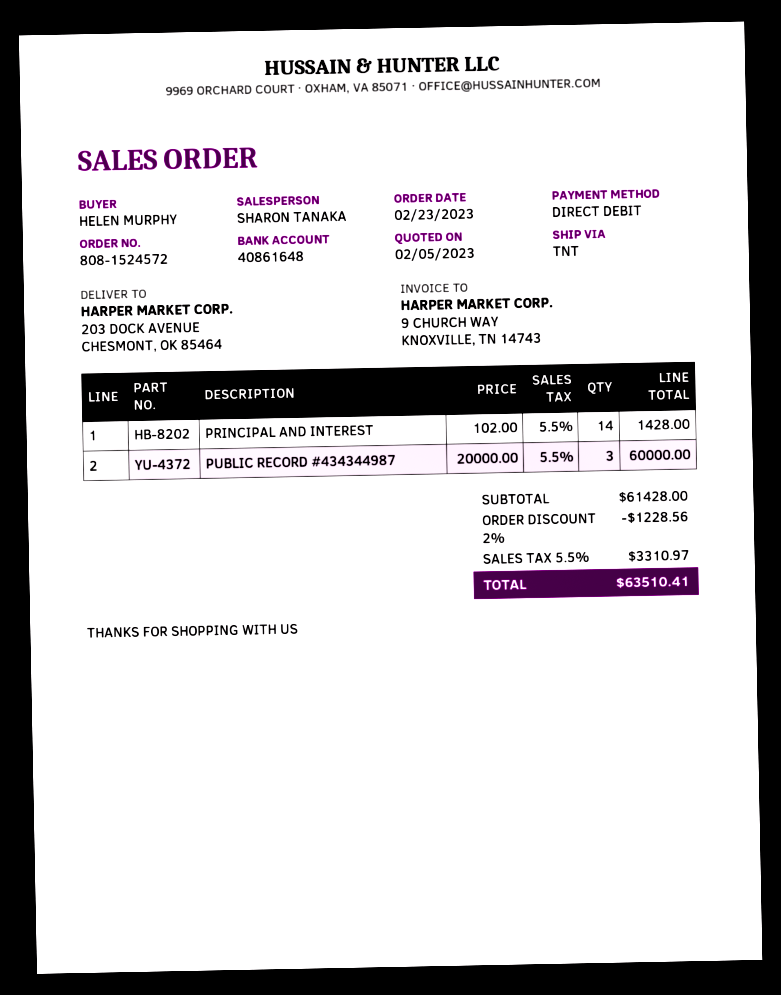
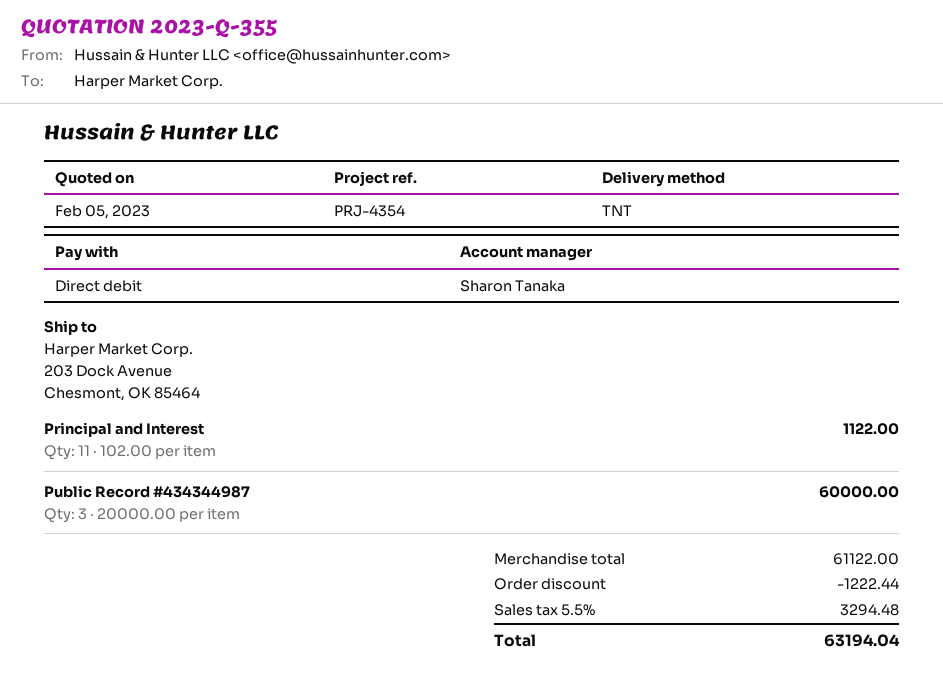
PRINCIPAL AND INTEREST: 14 x 102.00 = 1428.00 -> 11 x 102.00 = 1122.00
subtotal: 61428.00 -> 61122.00
discount: 1228.56 -> 1222.44
tax: 5.5% = 3310.97 -> 5.5% = 3294.48
total: 63510.41 -> 63194.04

